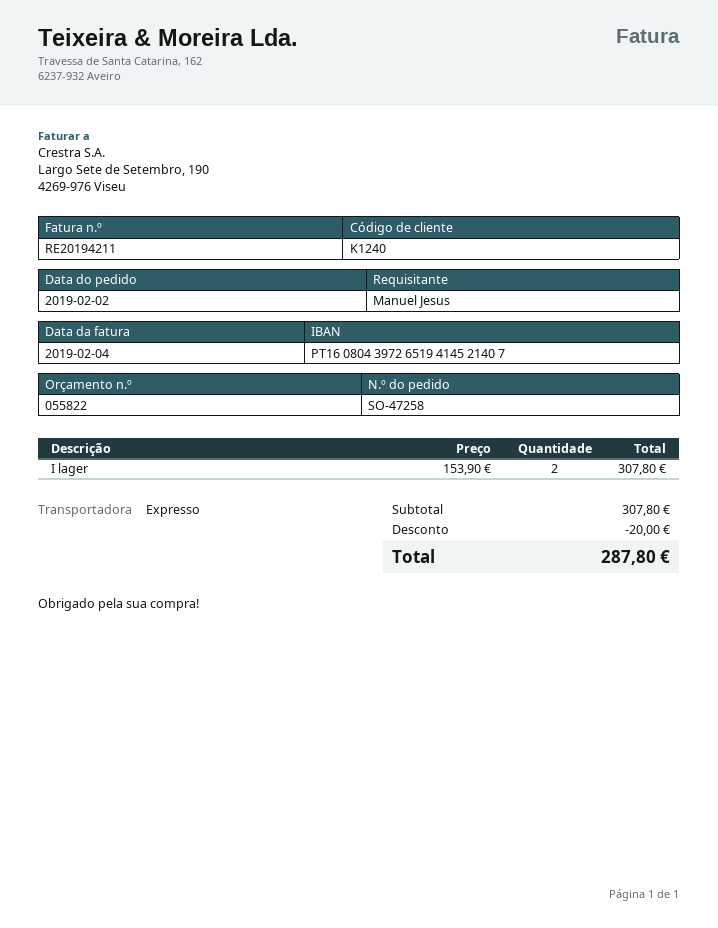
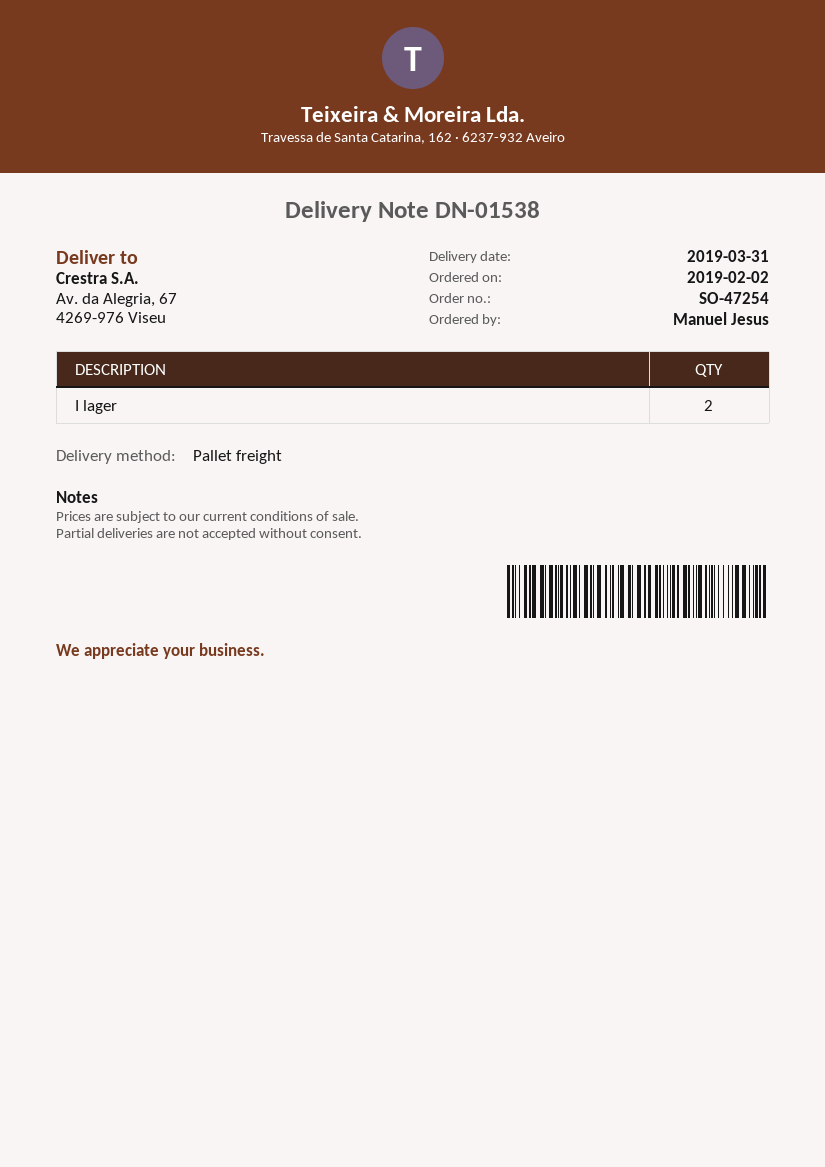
order number: SO-47258 -> SO-47254
shipping method: express -> pallet freight

